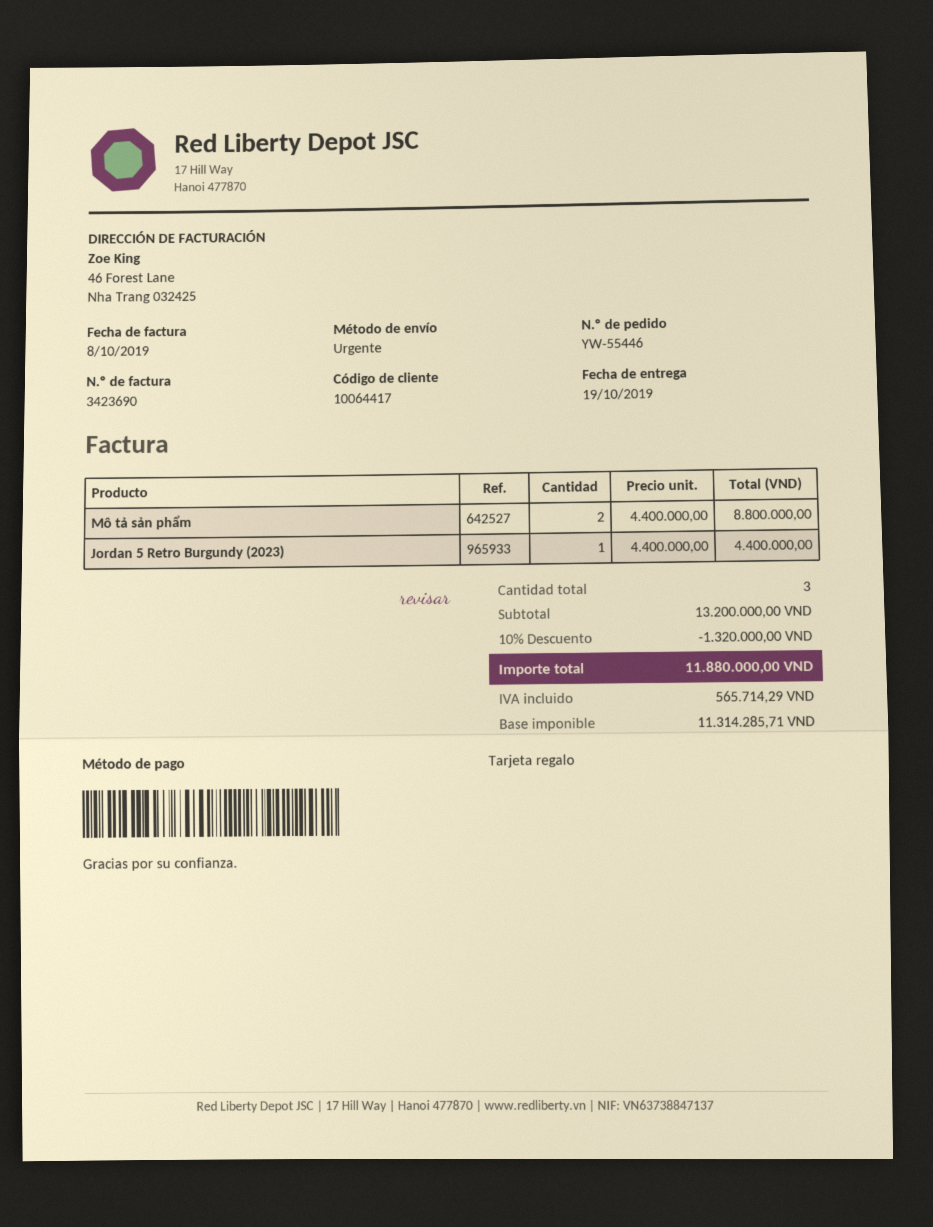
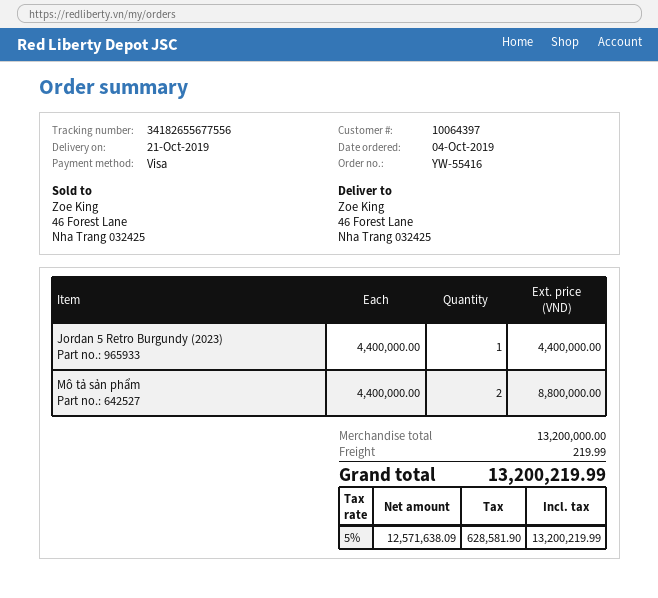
order number: YW-55446 -> YW-55416
delivery date: 2019-10-19 -> 2019-10-21
customer number: 10064417 -> 10064397
payment method: gift card -> Visa
discount: 10% = 1320000.00 -> none
shipping: none -> 219.99
net: 11314285.71 -> 12571638.09
tax: 565714.29 -> 628581.90
total: 11880000.00 -> 13200219.99

